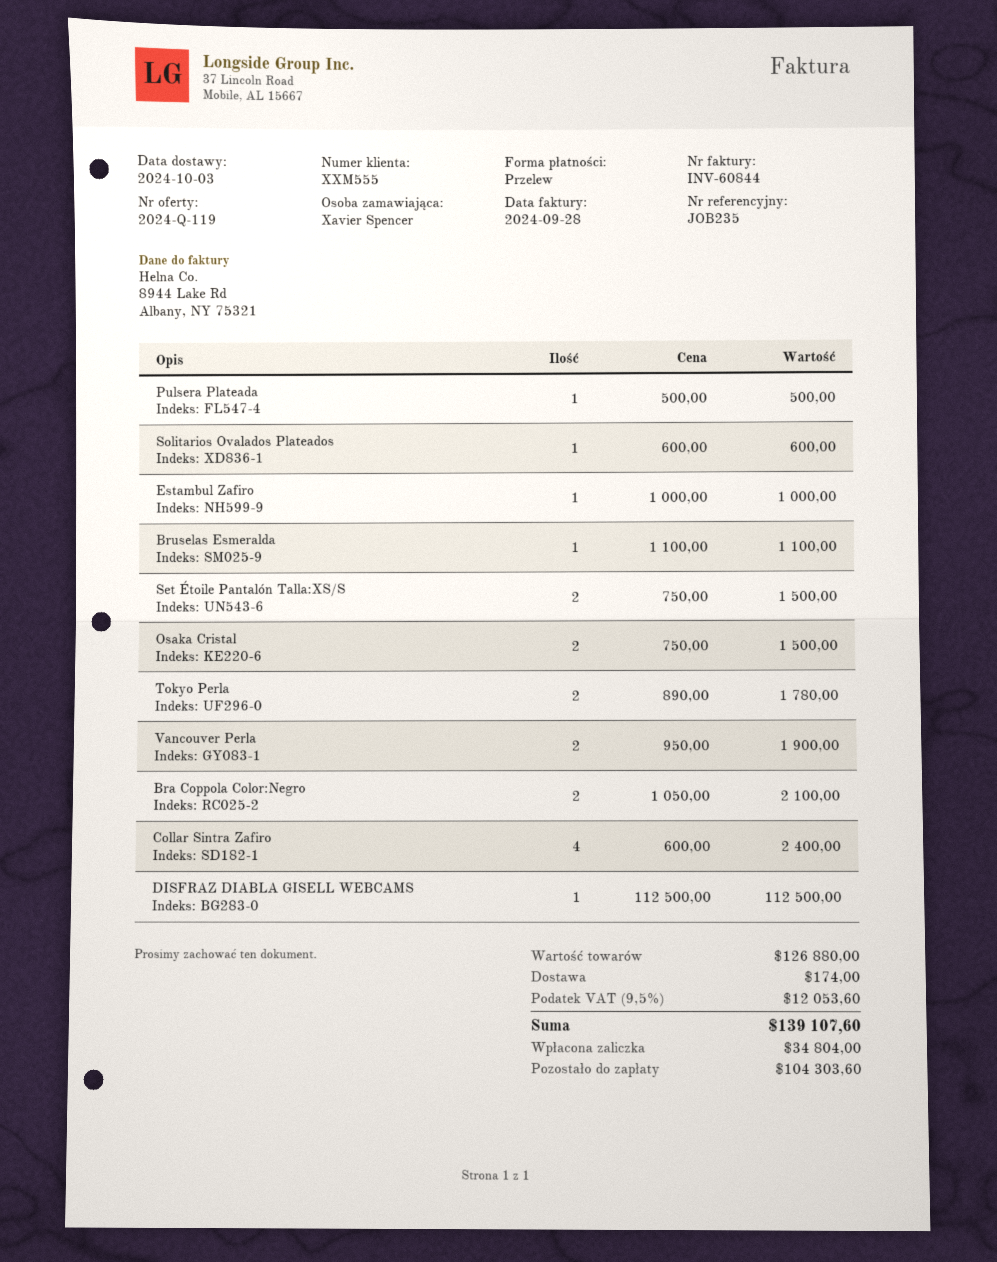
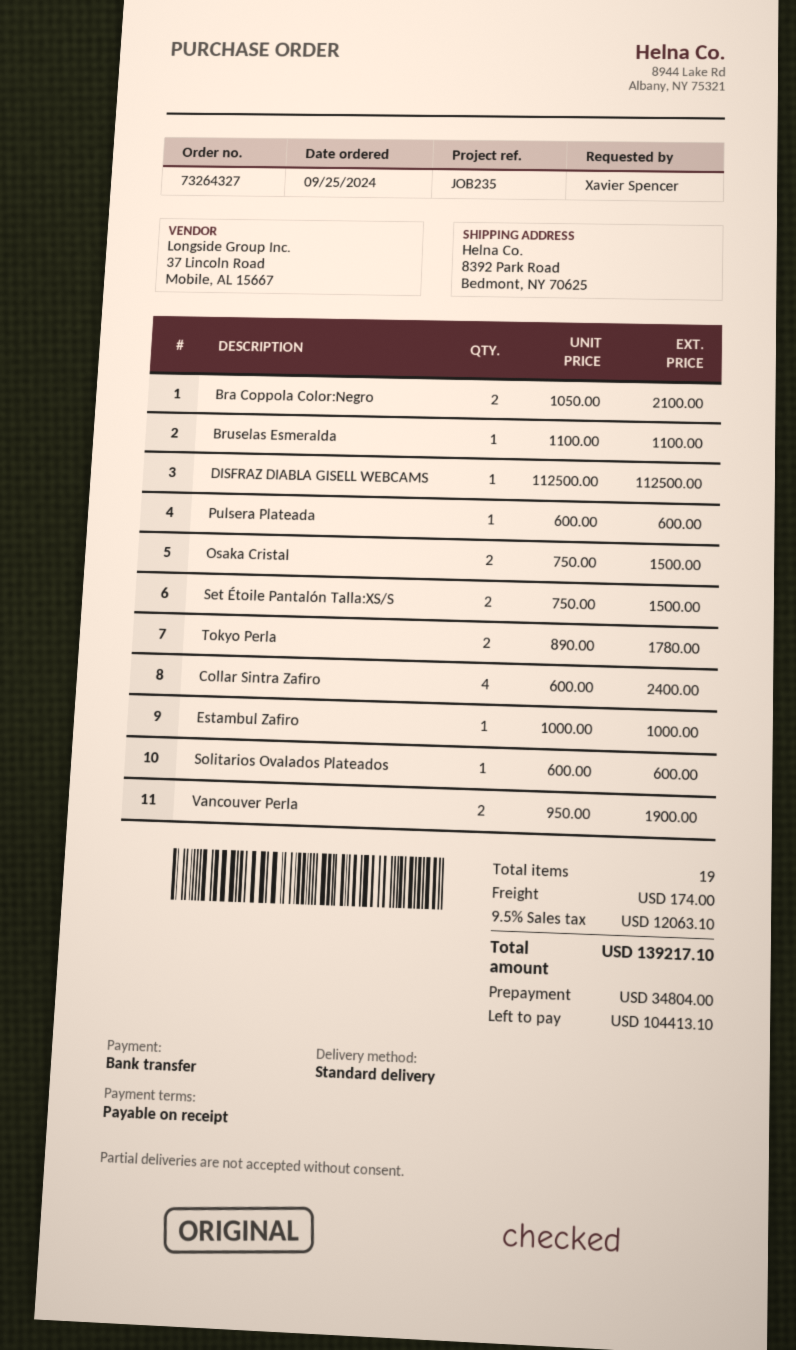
Pulsera Plateada: 1 x 500.00 = 500.00 -> 1 x 600.00 = 600.00
tax: 9.5% = 12053.60 -> 9.5% = 12063.10
total: 139107.60 -> 139217.10
balance: 104303.60 -> 104413.10

